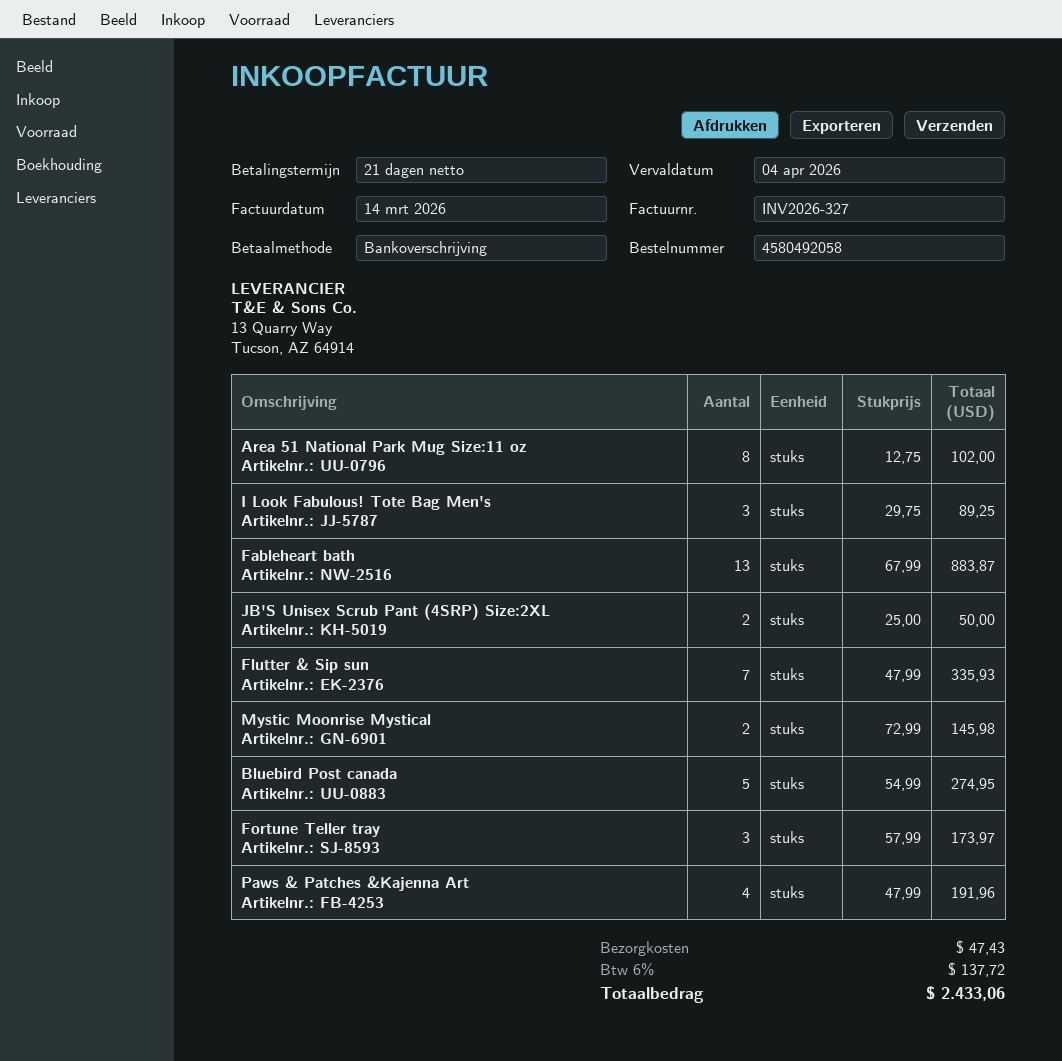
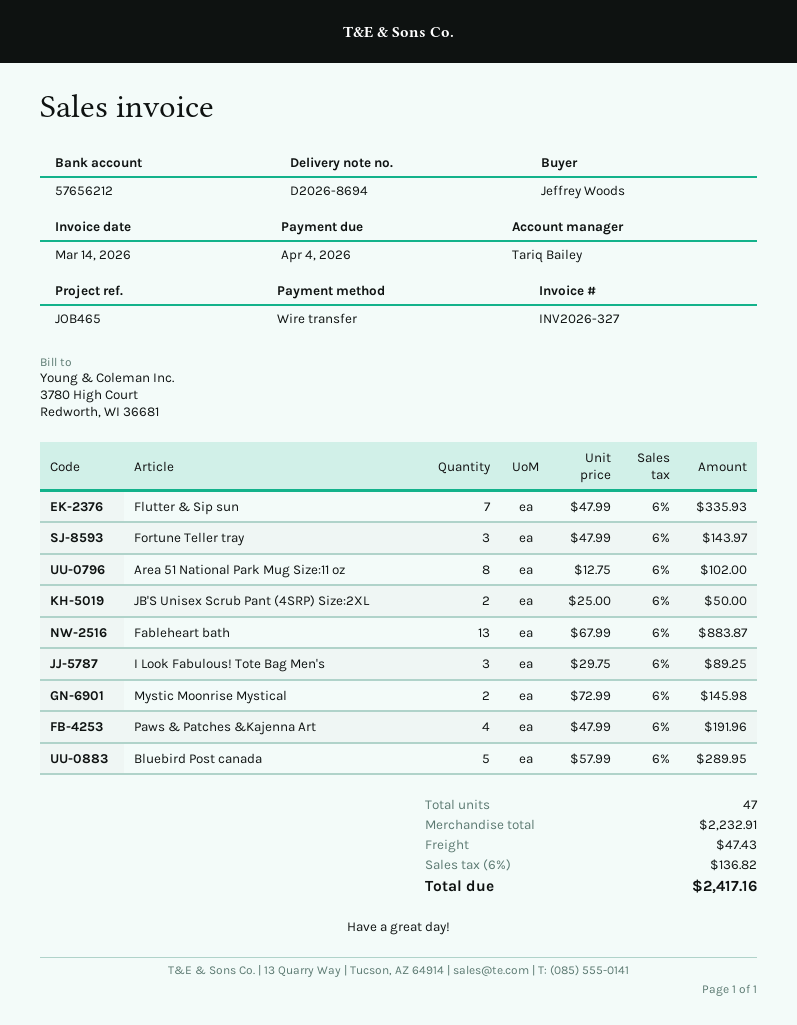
Bluebird Post canada: 5 x 54.99 = 274.95 -> 5 x 57.99 = 289.95
Fortune Teller tray: 3 x 57.99 = 173.97 -> 3 x 47.99 = 143.97
tax: 6% = 137.72 -> 6% = 136.82
total: 2433.06 -> 2417.16

